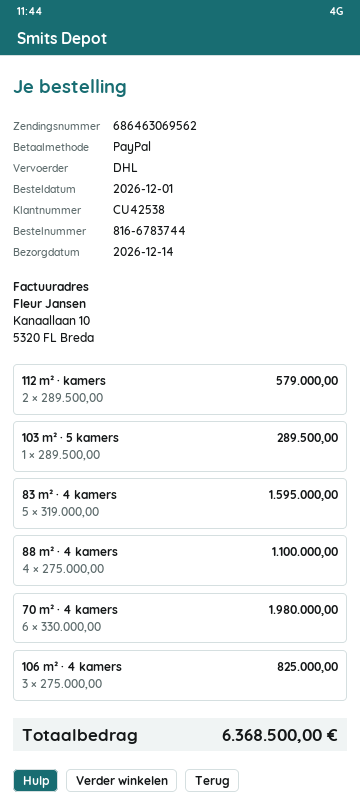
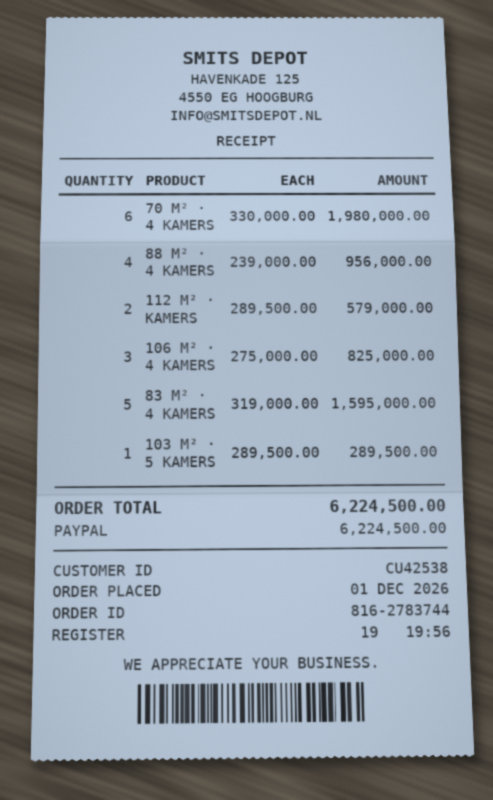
order number: 816-6783744 -> 816-2783744
88 m² · 4 kamers: 4 x 275000.00 = 1100000.00 -> 4 x 239000.00 = 956000.00
total: 6368500.00 -> 6224500.00

